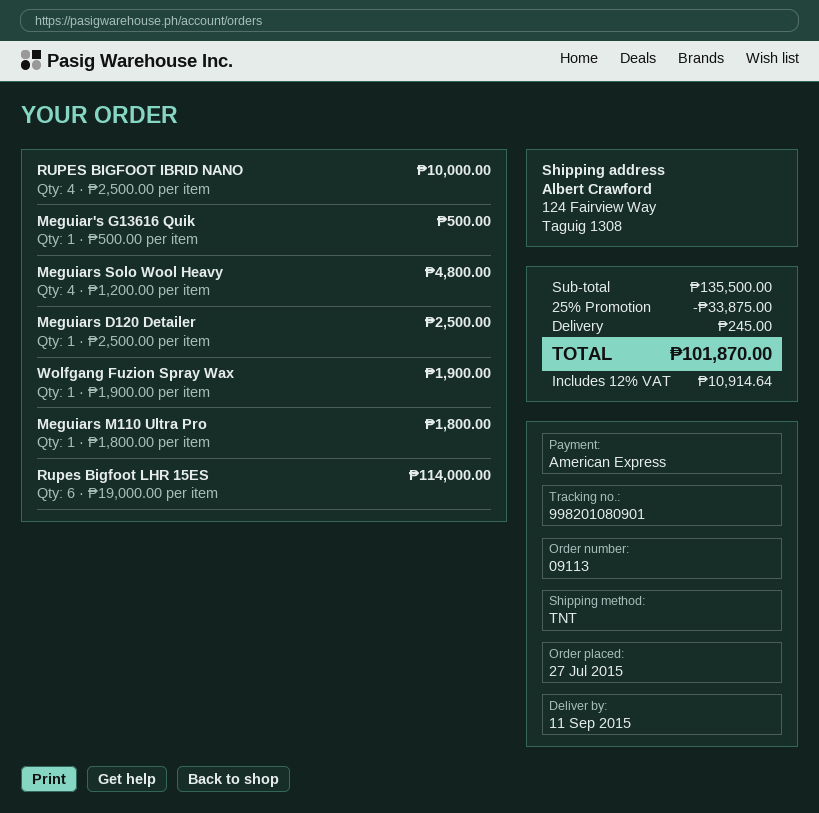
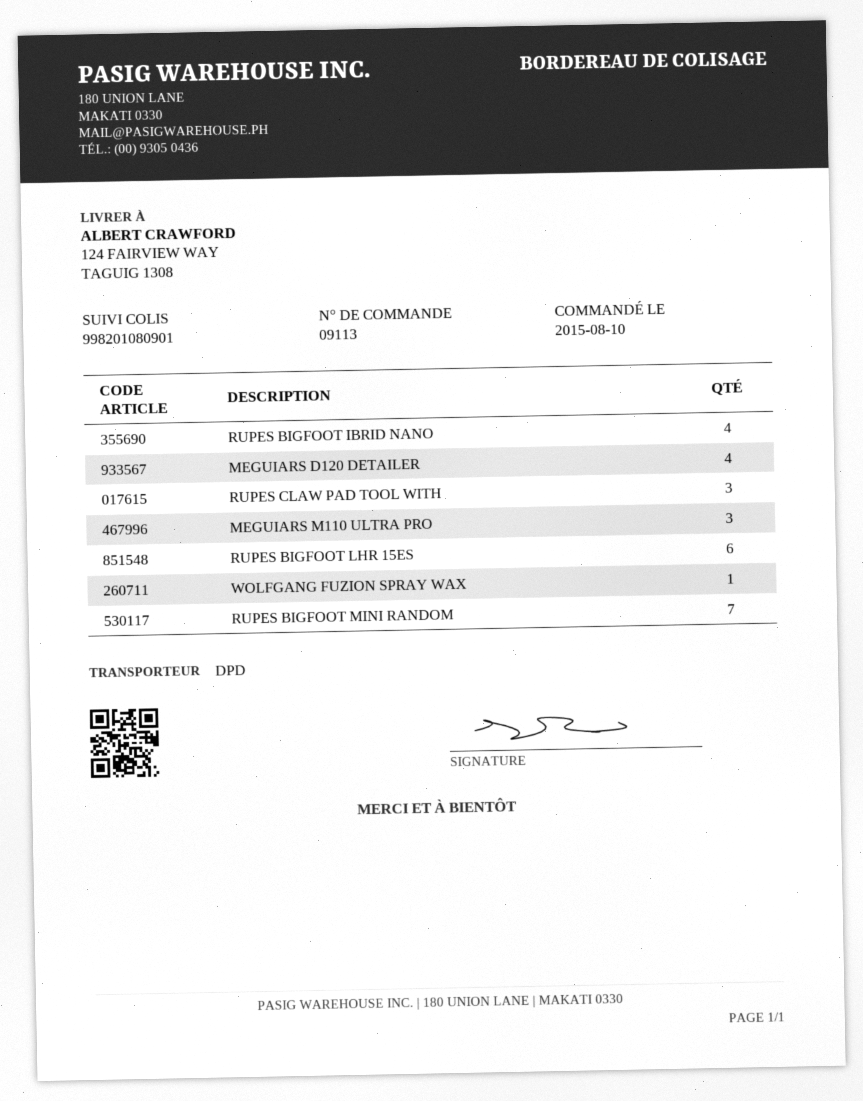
order date: 2015-07-27 -> 2015-08-10
shipping method: TNT -> DPD
Meguiar's G13616 Quik: 1 -> none
Meguiars Solo Wool Heavy: 4 -> none
Meguiars D120 Detailer: 1 -> 4
Meguiars M110 Ultra Pro: 1 -> 3
RUPES CLAW PAD TOOL WITH: none -> 3
RUPES BIGFOOT MINI RANDOM: none -> 7

